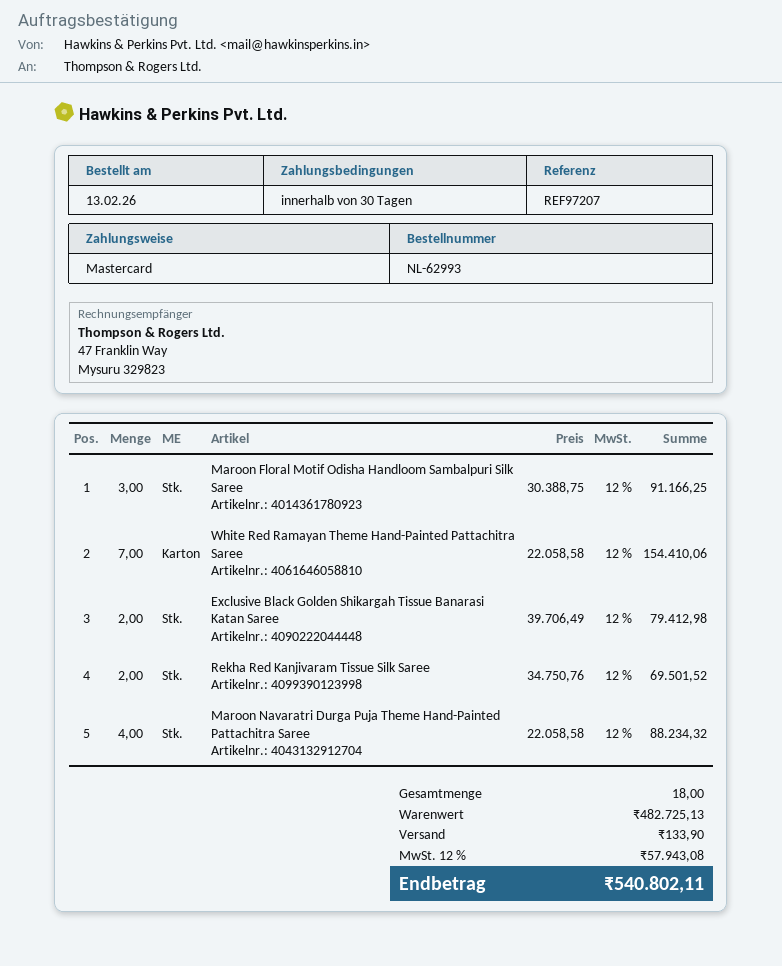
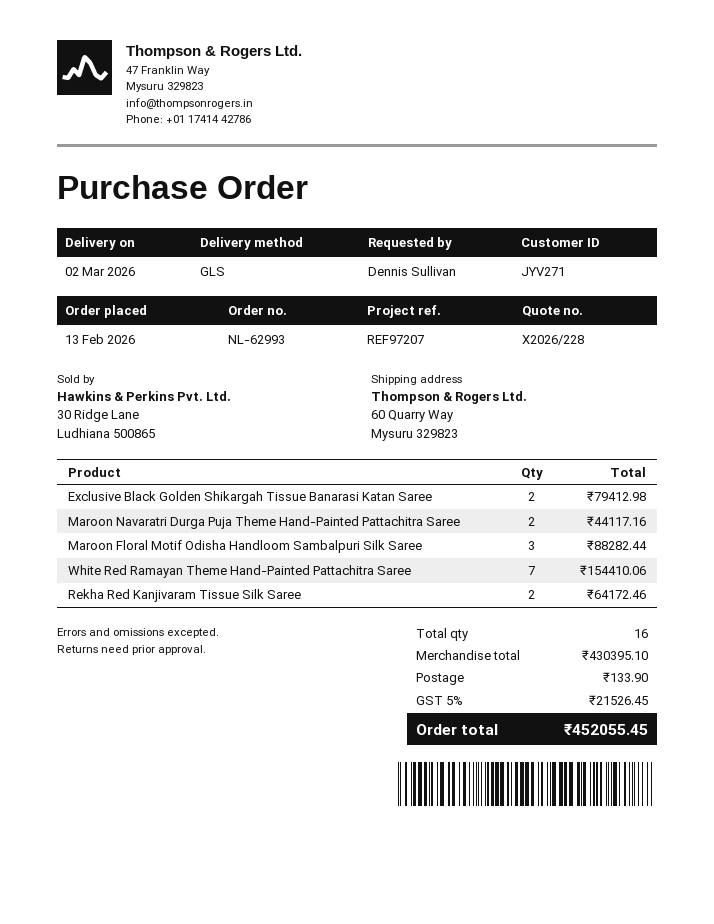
Maroon Floral Motif Odisha Handloom Sambalpuri Silk Saree: 3 for 91166.25 -> 3 for 88282.44
Rekha Red Kanjivaram Tissue Silk Saree: 2 for 69501.52 -> 2 for 64172.46
Maroon Navaratri Durga Puja Theme Hand-Painted Pattachitra Saree: 4 for 88234.32 -> 2 for 44117.16
total quantity: 18 -> 16
subtotal: 482725.13 -> 430395.10
tax: 12% = 57943.08 -> 5% = 21526.45
total: 540802.11 -> 452055.45

